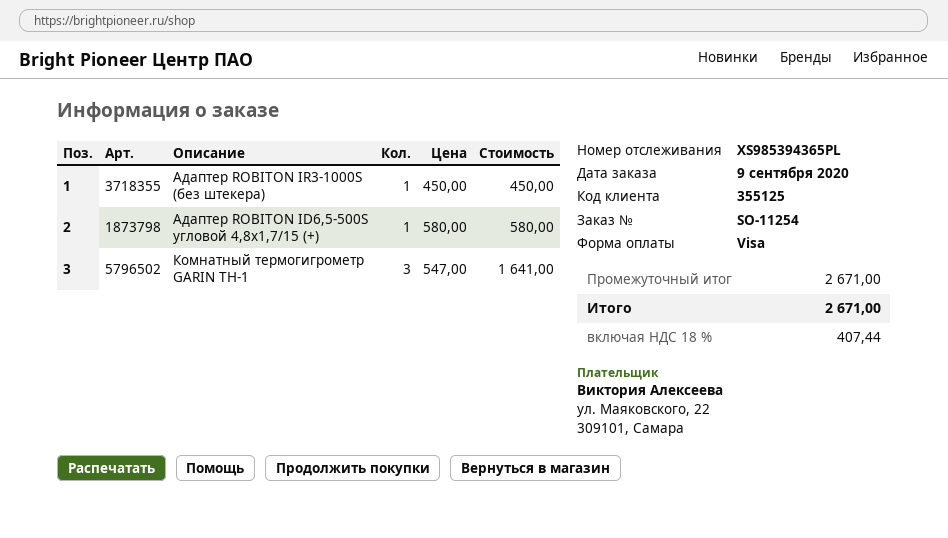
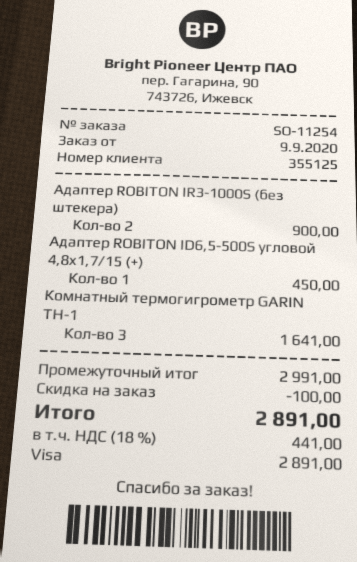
Адаптер ROBITON IR3-1000S (без штекера): 1 for 450.00 -> 2 for 900.00
Адаптер ROBITON ID6,5-500S угловой 4,8x1,7/15 (+): 1 for 580.00 -> 1 for 450.00
subtotal: 2671.00 -> 2991.00
discount: none -> 100.00
tax: 18% = 407.44 -> 18% = 441.00
total: 2671.00 -> 2891.00

